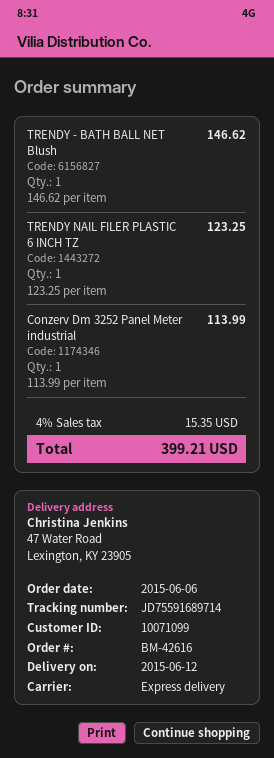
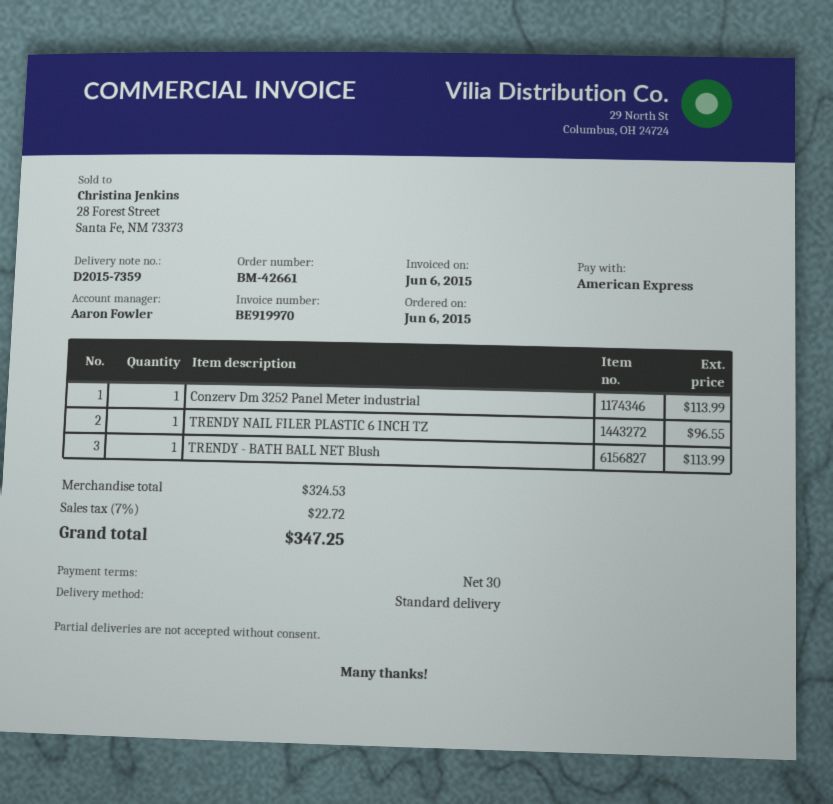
order number: BM-42616 -> BM-42661
shipping method: express -> standard
TRENDY - BATH BALL NET Blush: 1 for 146.62 -> 1 for 113.99
TRENDY NAIL FILER PLASTIC 6 INCH TZ: 1 for 123.25 -> 1 for 96.55
tax: 4% = 15.35 -> 7% = 22.72
total: 399.21 -> 347.25

